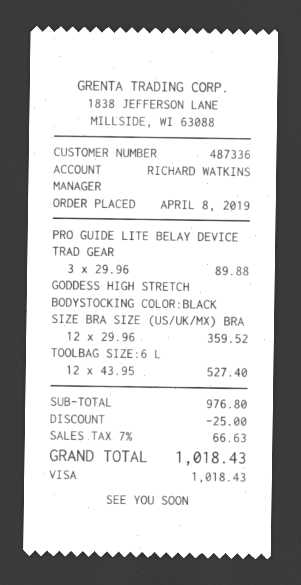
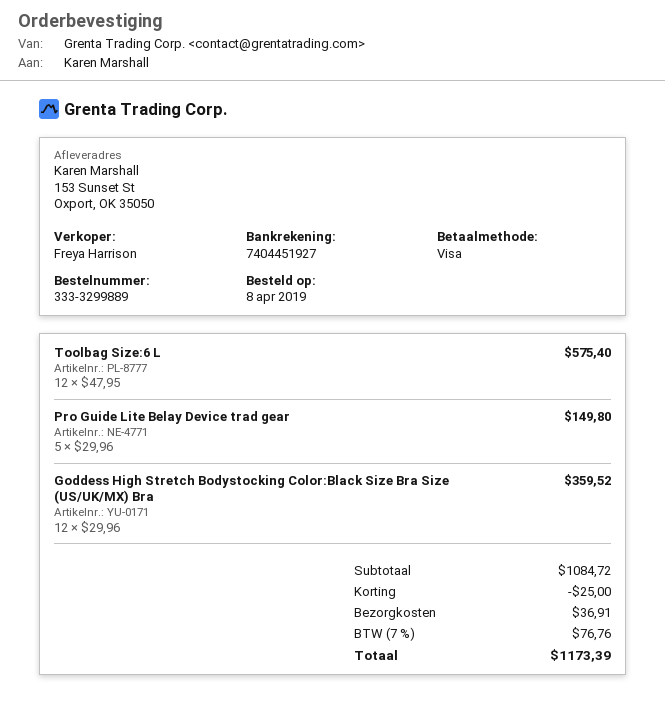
sales rep: RICHARD WATKINS -> Freya Harrison
PRO GUIDE LITE BELAY DEVICE TRAD GEAR: 3 x 29.96 = 89.88 -> 5 x 29.96 = 149.80
TOOLBAG SIZE:6 L: 12 x 43.95 = 527.40 -> 12 x 47.95 = 575.40
subtotal: 976.80 -> 1084.72
shipping: none -> 36.91
tax: 7% = 66.63 -> 7% = 76.76
total: 1018.43 -> 1173.39

